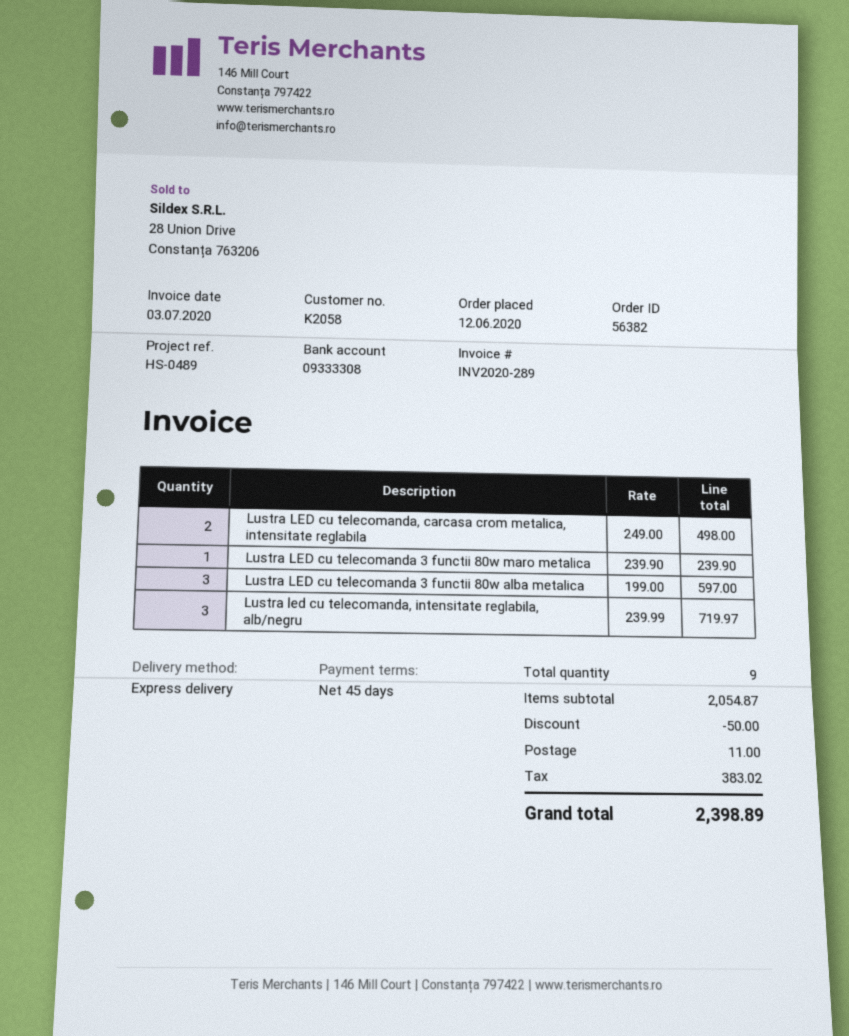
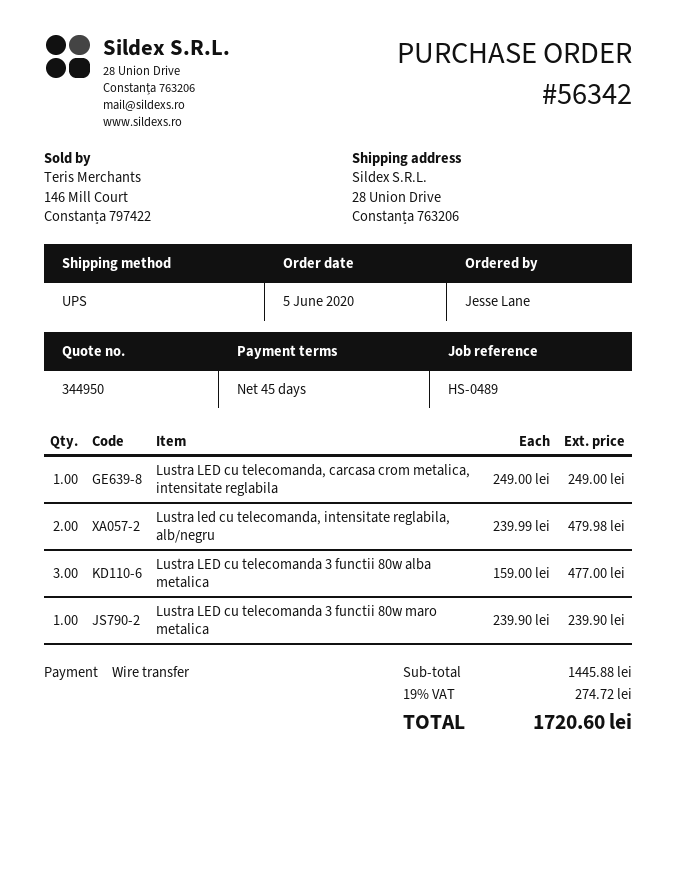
order number: 56382 -> 56342
order date: 2020-06-12 -> 2020-06-05
shipping method: express -> UPS
Lustra LED cu telecomanda, carcasa crom metalica, intensitate reglabila: 2 x 249.00 = 498.00 -> 1 x 249.00 = 249.00
Lustra LED cu telecomanda 3 functii 80w alba metalica: 3 x 199.00 = 597.00 -> 3 x 159.00 = 477.00
Lustra led cu telecomanda, intensitate reglabila, alb/negru: 3 x 239.99 = 719.97 -> 2 x 239.99 = 479.98
subtotal: 2054.87 -> 1445.88
discount: 50.00 -> none
shipping: 11.00 -> none
tax: 383.02 -> 274.72
total: 2398.89 -> 1720.60

